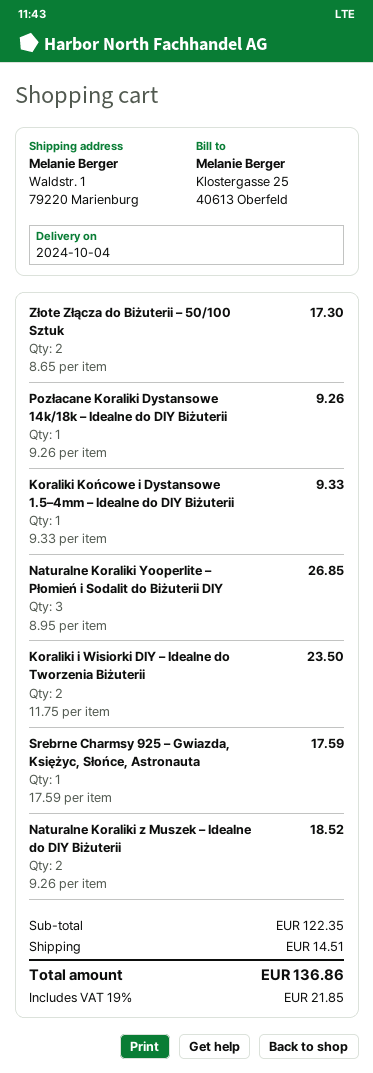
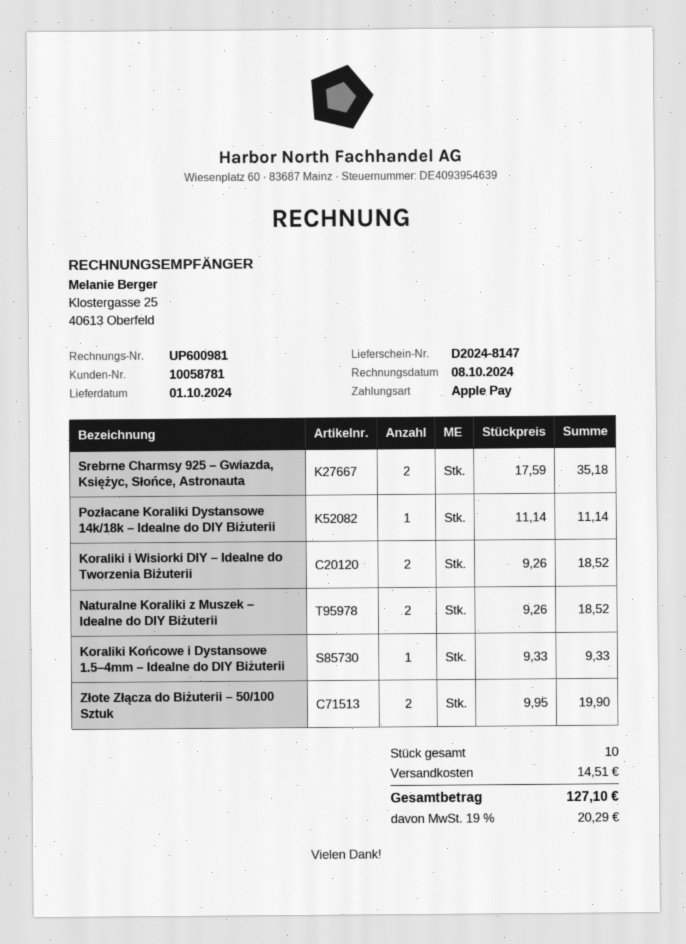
delivery date: 2024-10-04 -> 2024-10-01
Złote Złącza do Biżuterii – 50/100 Sztuk: 2 x 8.65 = 17.30 -> 2 x 9.95 = 19.90
Pozłacane Koraliki Dystansowe 14k/18k – Idealne do DIY Biżuterii: 1 x 9.26 = 9.26 -> 1 x 11.14 = 11.14
Naturalne Koraliki Yooperlite – Płomień i Sodalit do Biżuterii DIY: 3 x 8.95 = 26.85 -> none
Koraliki i Wisiorki DIY – Idealne do Tworzenia Biżuterii: 2 x 11.75 = 23.50 -> 2 x 9.26 = 18.52
Srebrne Charmsy 925 – Gwiazda, Księżyc, Słońce, Astronauta: 1 x 17.59 = 17.59 -> 2 x 17.59 = 35.18
tax: 19% = 21.85 -> 19% = 20.29
total: 136.86 -> 127.10

